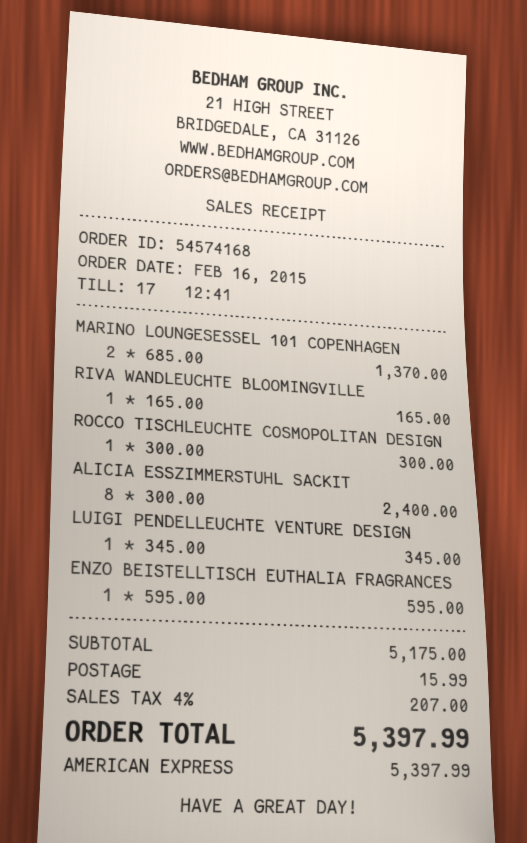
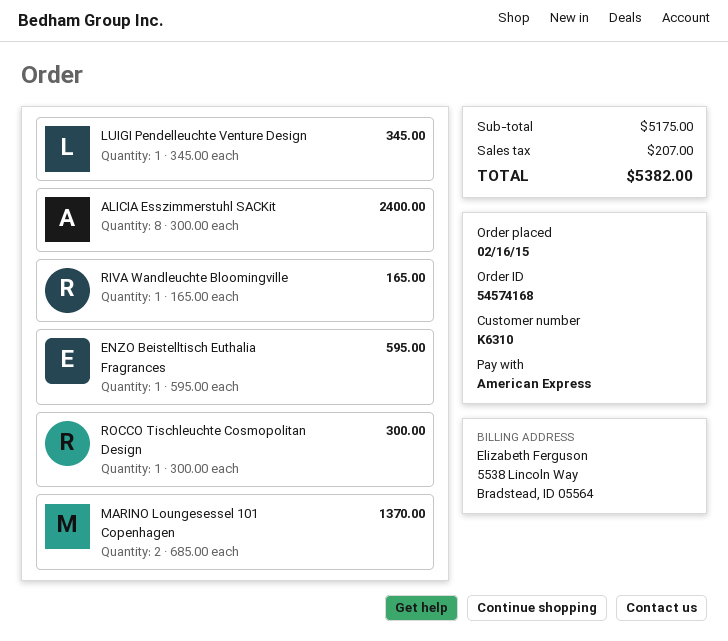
shipping: 15.99 -> none
total: 5397.99 -> 5382.00

